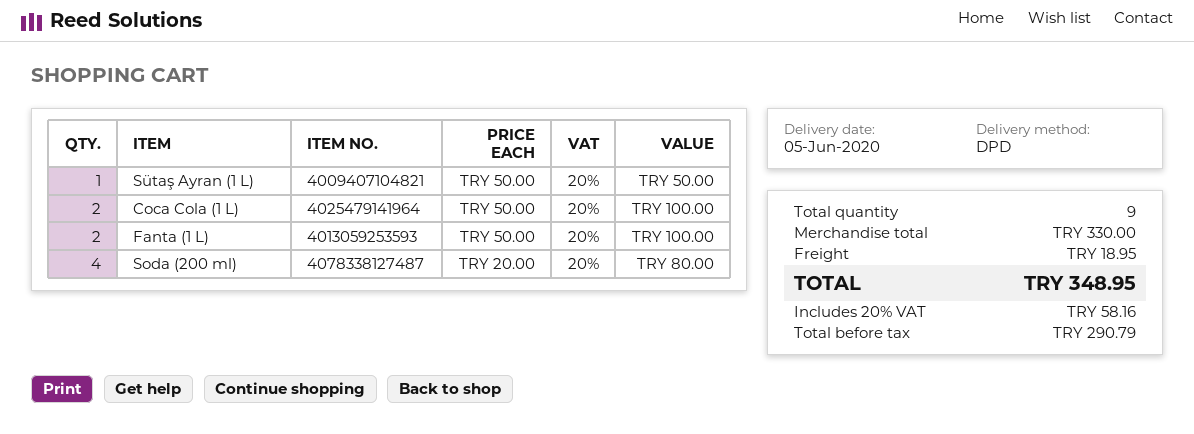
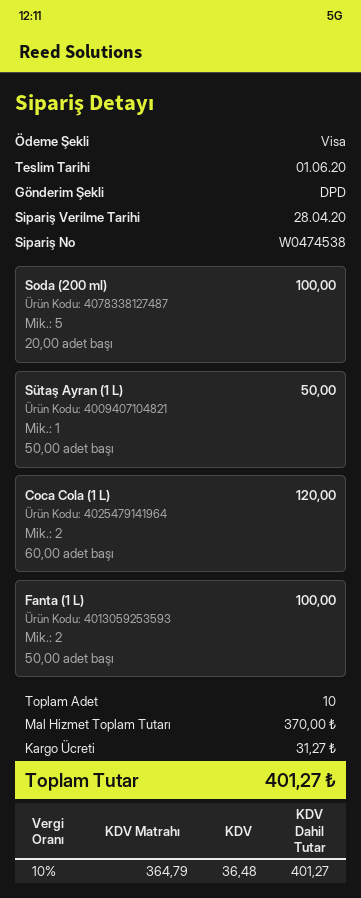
delivery date: 2020-06-05 -> 2020-06-01
Coca Cola (1 L): 2 x 50.00 = 100.00 -> 2 x 60.00 = 120.00
Soda (200 ml): 4 x 20.00 = 80.00 -> 5 x 20.00 = 100.00
total quantity: 9 -> 10
subtotal: 330.00 -> 370.00
shipping: 18.95 -> 31.27
net: 290.79 -> 364.79
tax: 20% = 58.16 -> 10% = 36.48
total: 348.95 -> 401.27

